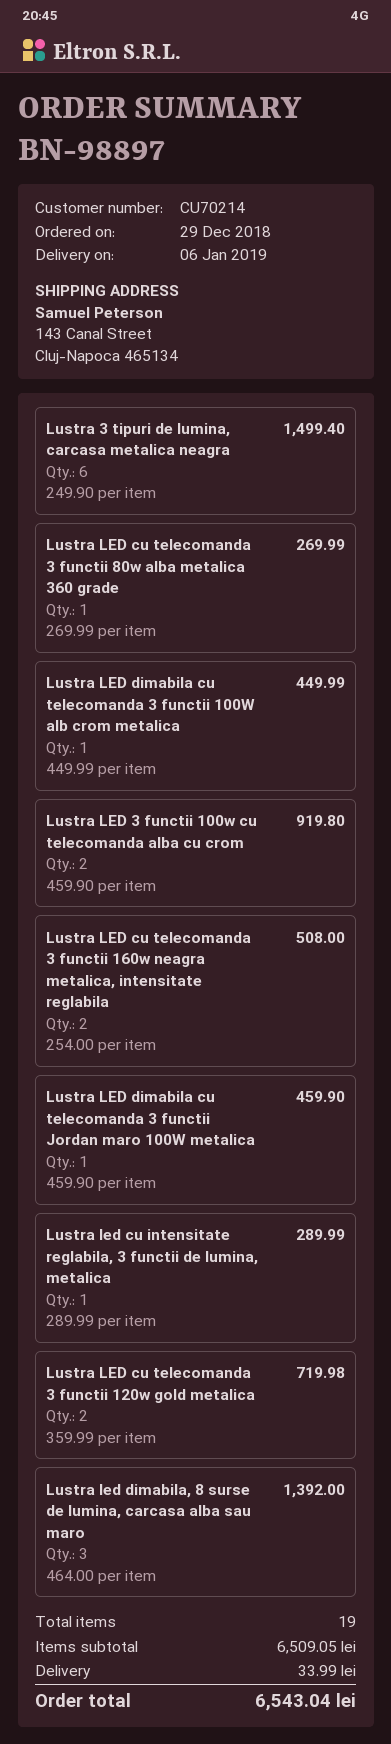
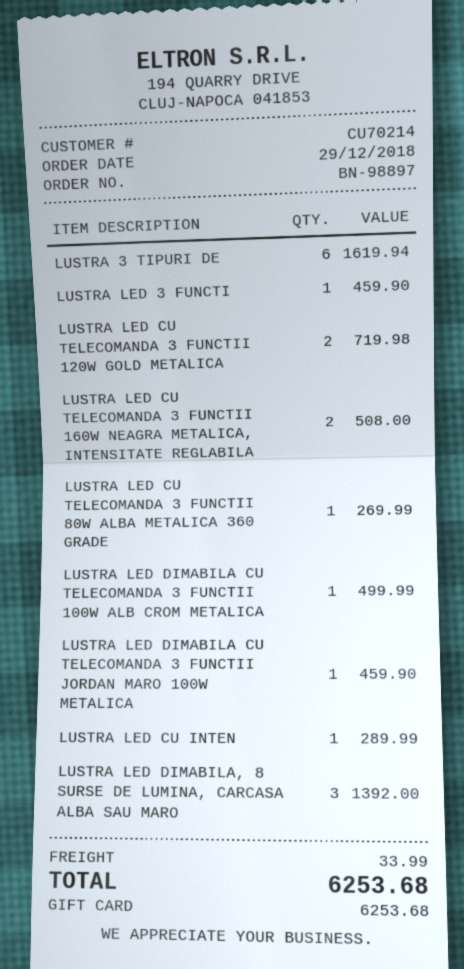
Lustra 3 tipuri de lumina, carcasa metalica neagra: 6 for 1499.40 -> 6 for 1619.94
Lustra LED dimabila cu telecomanda 3 functii 100W alb crom metalica: 1 for 449.99 -> 1 for 499.99
Lustra LED 3 functii 100w cu telecomanda alba cu crom: 2 for 919.80 -> 1 for 459.90
total: 6543.04 -> 6253.68

